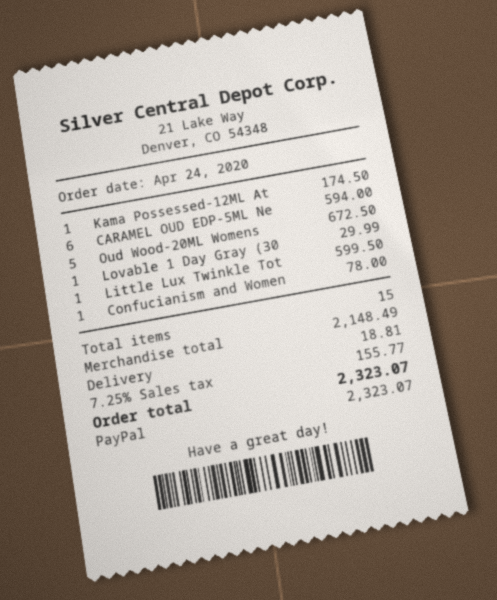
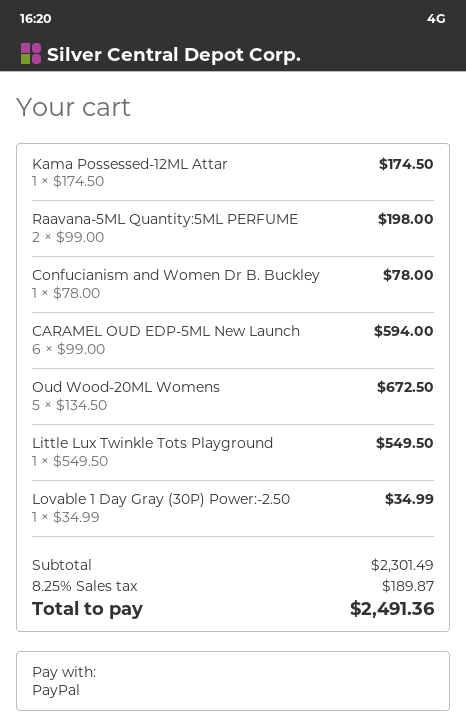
Lovable 1 Day Gray (30: 1 for 29.99 -> 1 for 34.99
Little Lux Twinkle Tot: 1 for 599.50 -> 1 for 549.50
Raavana-5ML Quantity:5ML PERFUME: none -> 2 for 198.00
subtotal: 2148.49 -> 2301.49
shipping: 18.81 -> none
tax: 7.25% = 155.77 -> 8.25% = 189.87
total: 2323.07 -> 2491.36

